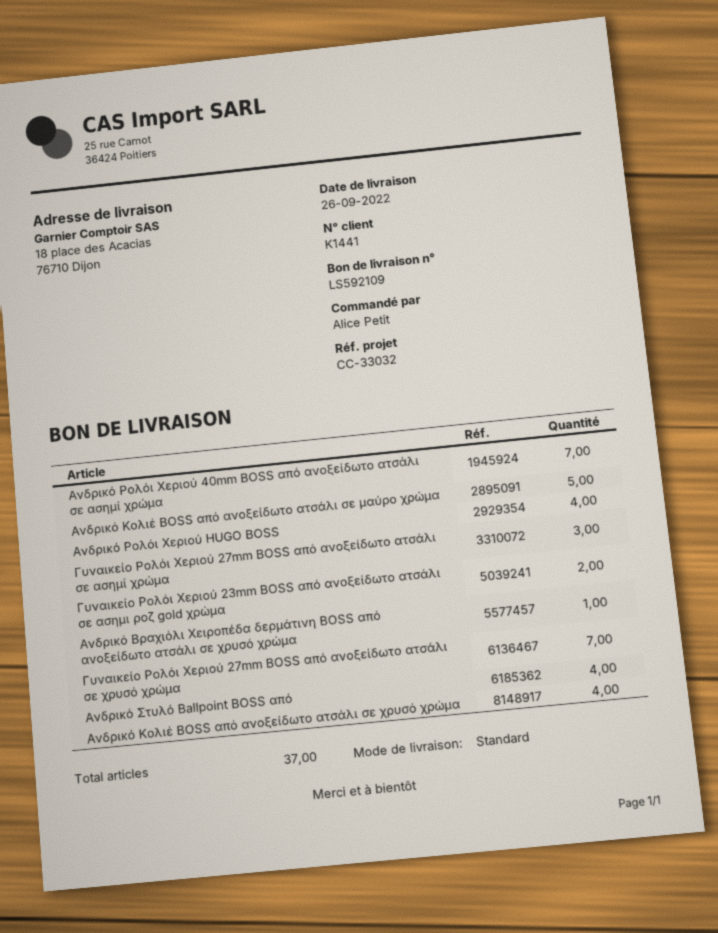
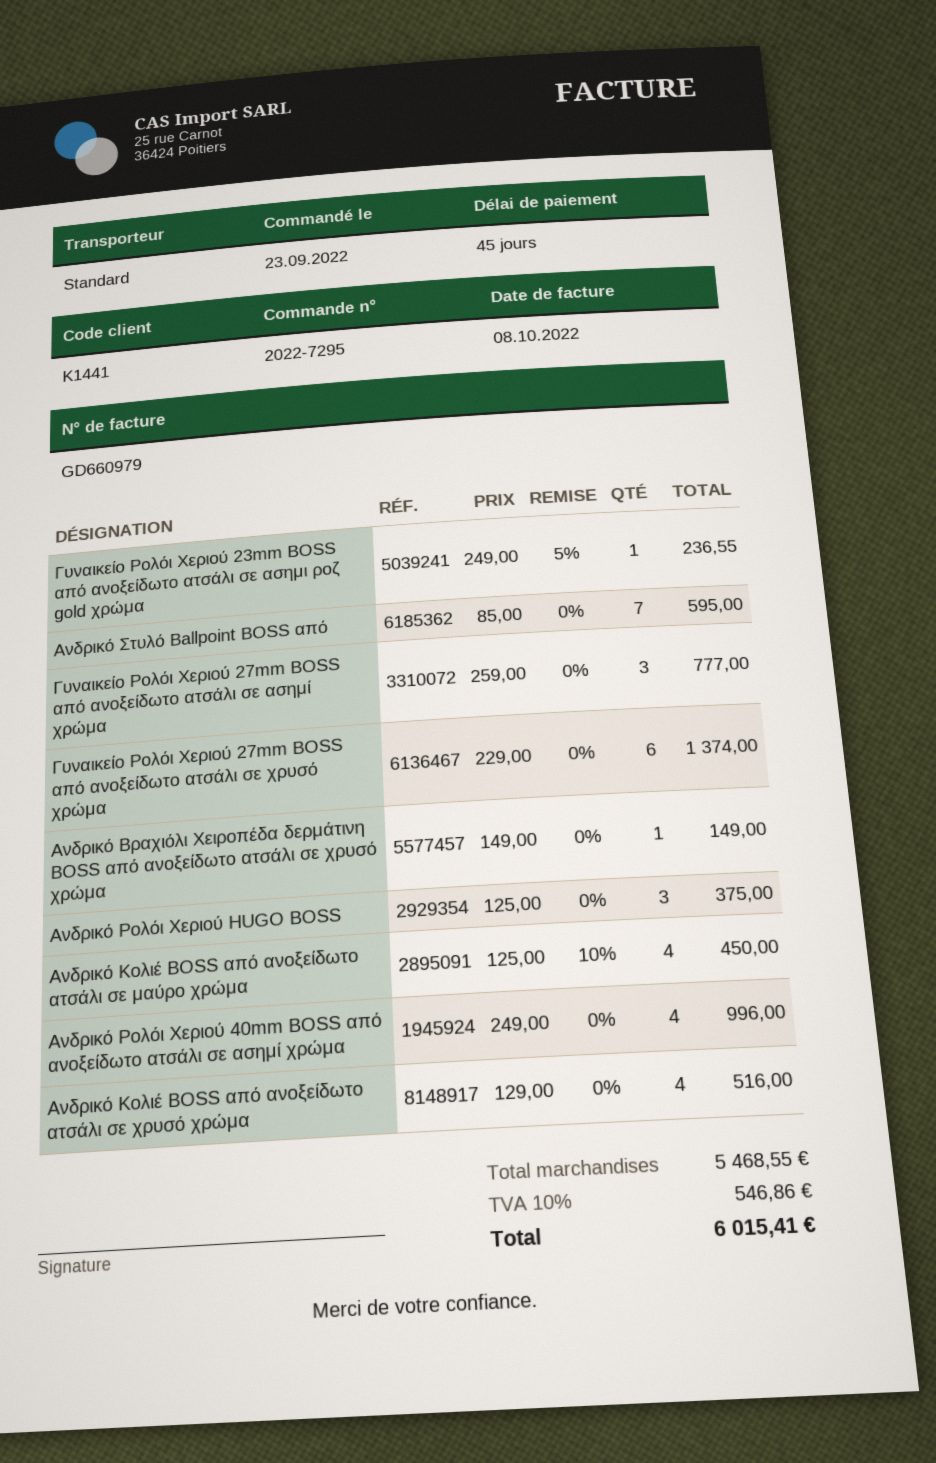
Ανδρικό Ρολόι Χεριού 40mm BOSS από ανοξείδωτο ατσάλι σε ασημί χρώμα: 7 -> 4
Ανδρικό Κολιέ BOSS από ανοξείδωτο ατσάλι σε μαύρο χρώμα: 5 -> 4
Ανδρικό Ρολόι Χεριού HUGO BOSS: 4 -> 3
Γυναικείο Ρολόι Χεριού 23mm BOSS από ανοξείδωτο ατσάλι σε ασημι ροζ gold χρώμα: 2 -> 1
Γυναικείο Ρολόι Χεριού 27mm BOSS από ανοξείδωτο ατσάλι σε χρυσό χρώμα: 7 -> 6
Ανδρικό Στυλό Ballpoint BOSS από: 4 -> 7

